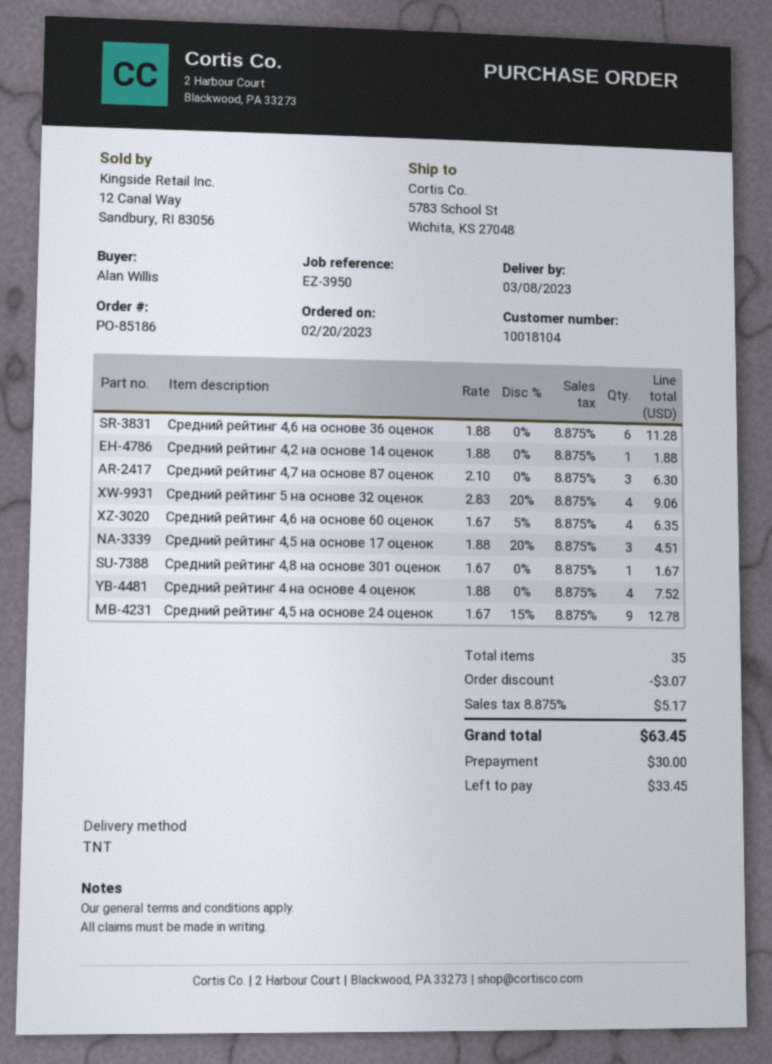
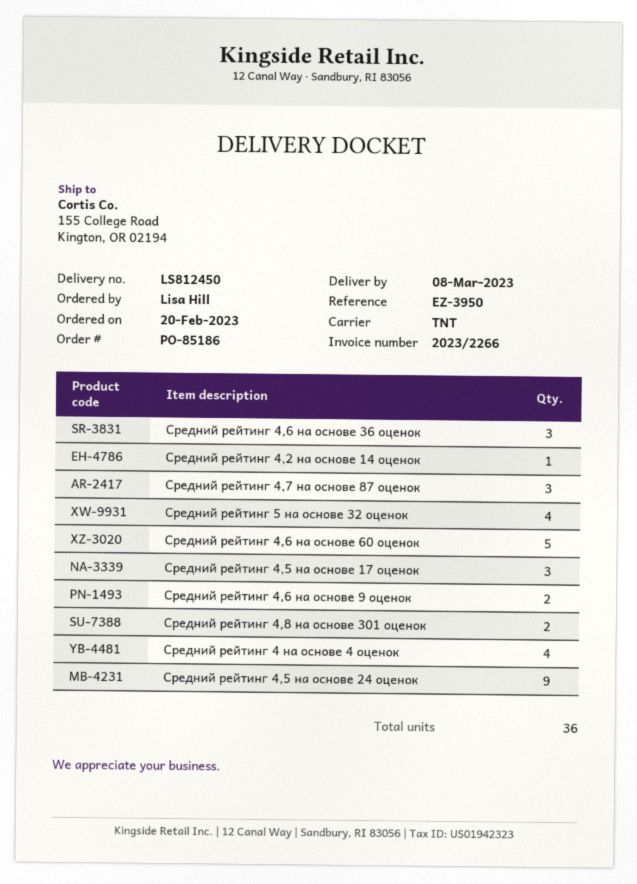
ordered by: Alan Willis -> Lisa Hill
ship to: 5783 School St, Wichita, KS 27048 -> 155 College Road, Kington, OR 02194
Средний рейтинг 4,6 на основе 36 оценок: 6 -> 3
Средний рейтинг 4,6 на основе 60 оценок: 4 -> 5
Средний рейтинг 4,8 на основе 301 оценок: 1 -> 2
Средний рейтинг 4,6 на основе 9 оценок: none -> 2
total quantity: 35 -> 36

